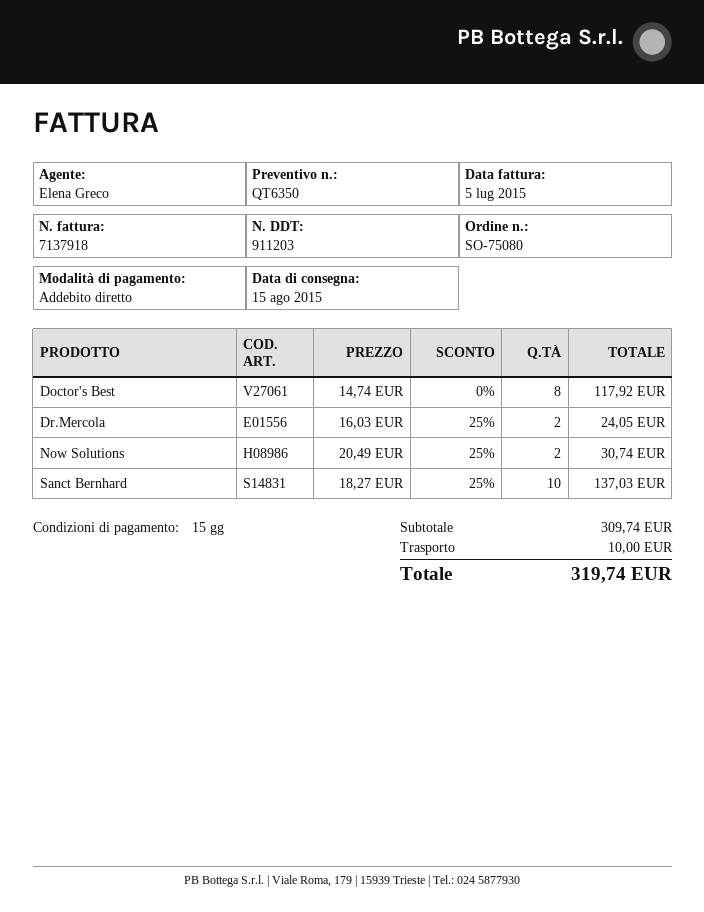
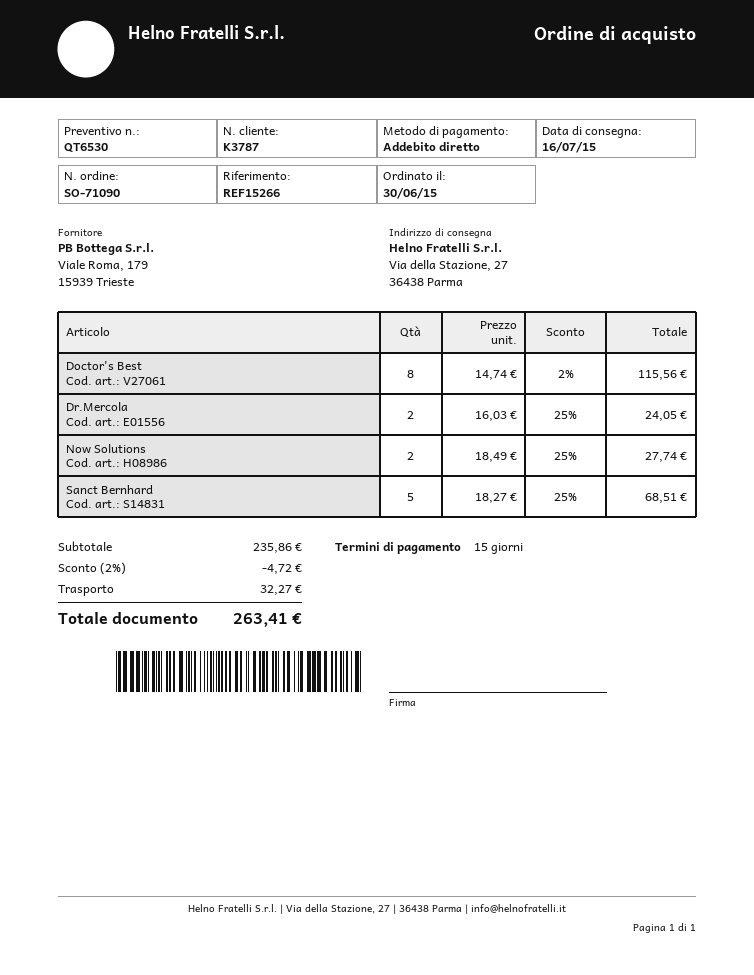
quote number: QT6350 -> QT6530
order number: SO-75080 -> SO-71090
delivery date: 2015-08-15 -> 2015-07-16
Doctor's Best: 8 x 14.74 = 117.92 -> 8 x 14.74 - 2% = 115.56
Now Solutions: 2 x 20.49 - 25% = 30.74 -> 2 x 18.49 - 25% = 27.74
Sanct Bernhard: 10 x 18.27 - 25% = 137.03 -> 5 x 18.27 - 25% = 68.51
subtotal: 309.74 -> 235.86
discount: none -> 2% = 4.72
shipping: 10.00 -> 32.27
total: 319.74 -> 263.41

